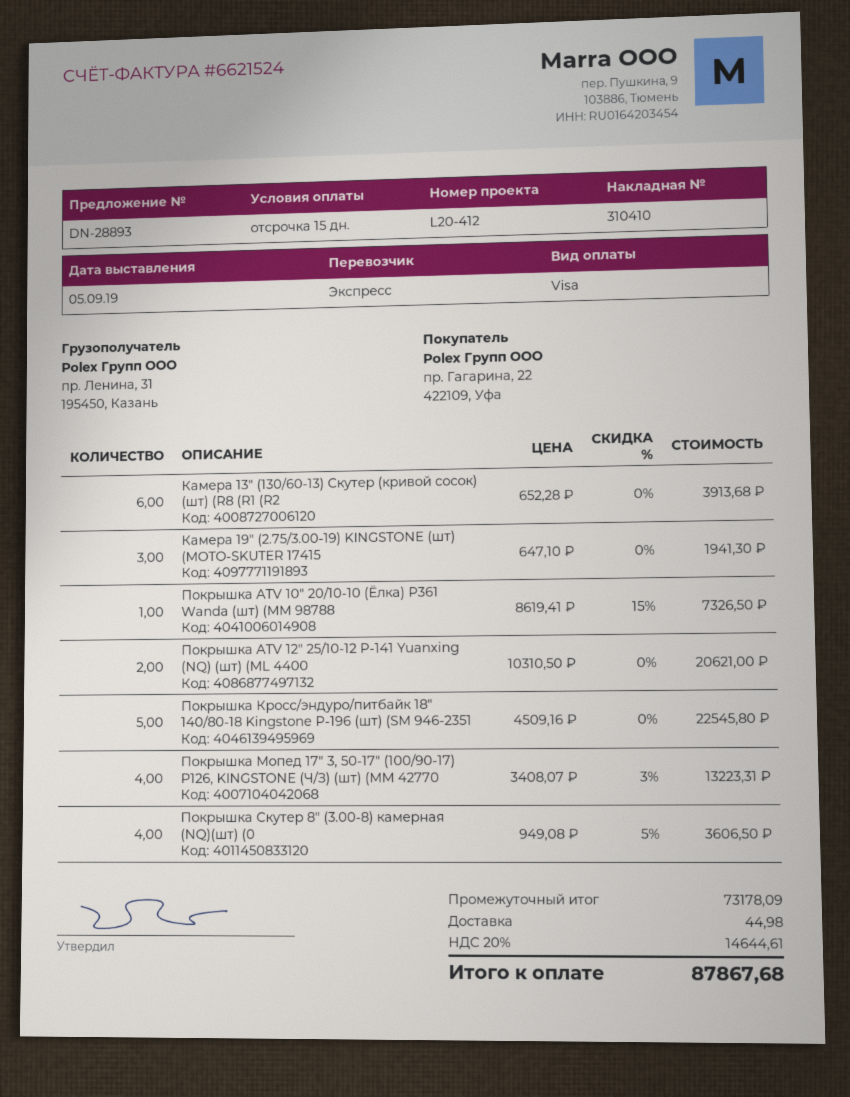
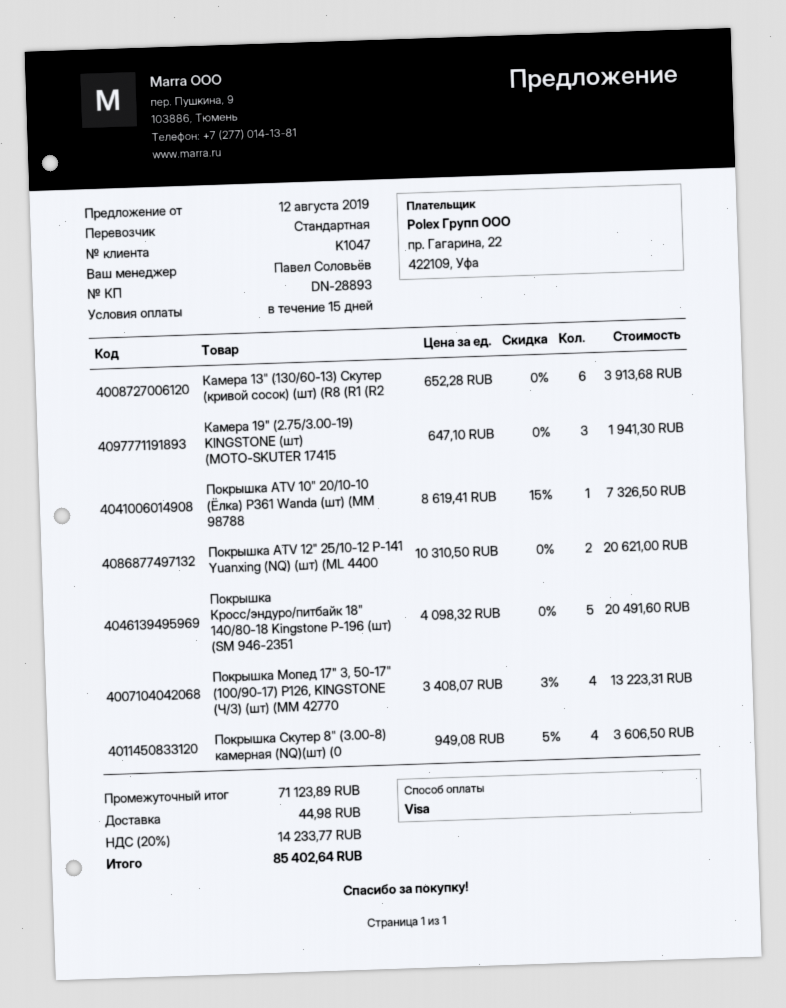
shipping method: express -> standard
Покрышка Кросс/эндуро/питбайк 18" 140/80-18 Kingstone P-196 (шт) (SM 946-2351: 5 x 4509.16 = 22545.80 -> 5 x 4098.32 = 20491.60
subtotal: 73178.09 -> 71123.89
tax: 20% = 14644.61 -> 20% = 14233.77
total: 87867.68 -> 85402.64

